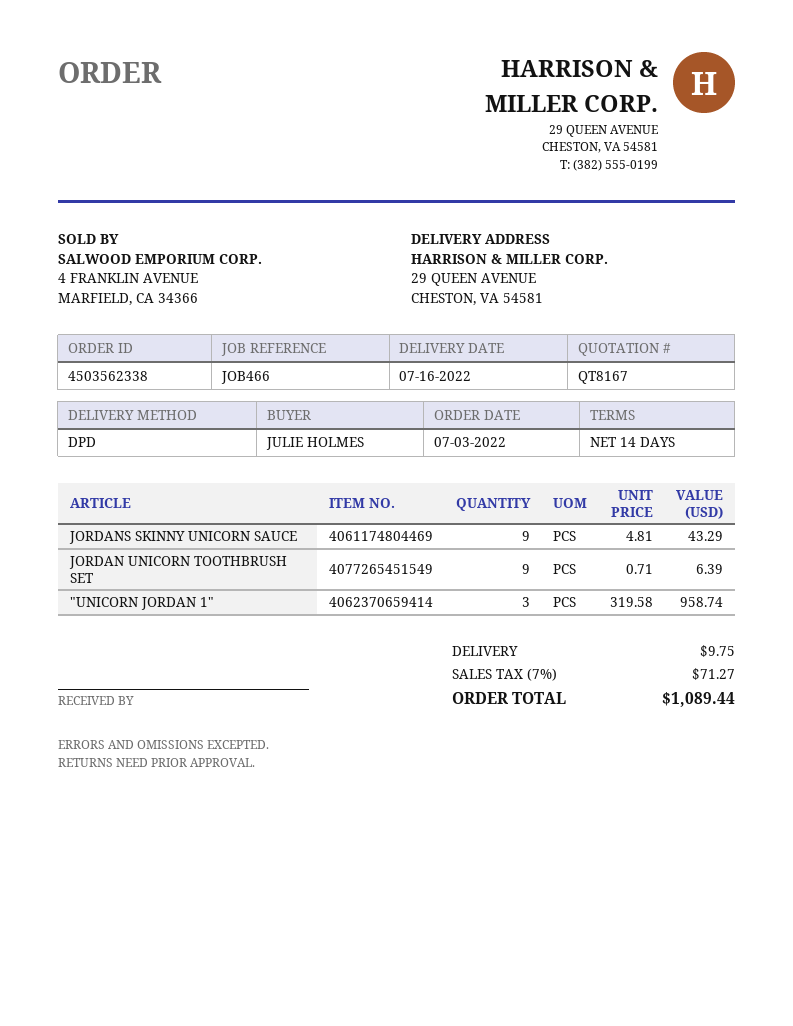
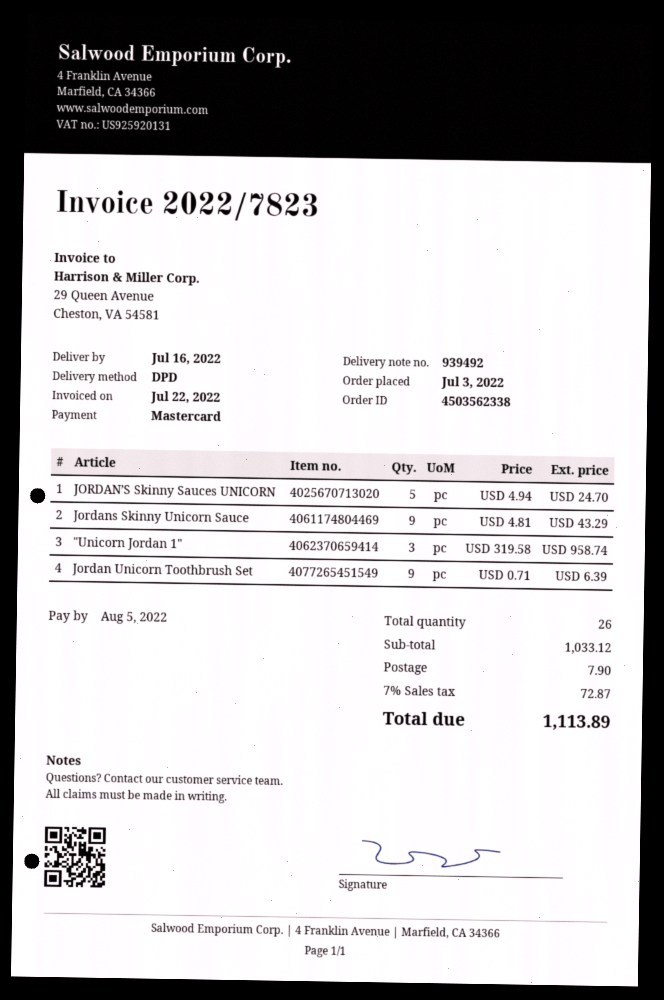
JORDAN’S Skinny Sauces UNICORN: none -> 5 x 4.94 = 24.70
shipping: 9.75 -> 7.90
tax: 7% = 71.27 -> 7% = 72.87
total: 1089.44 -> 1113.89

